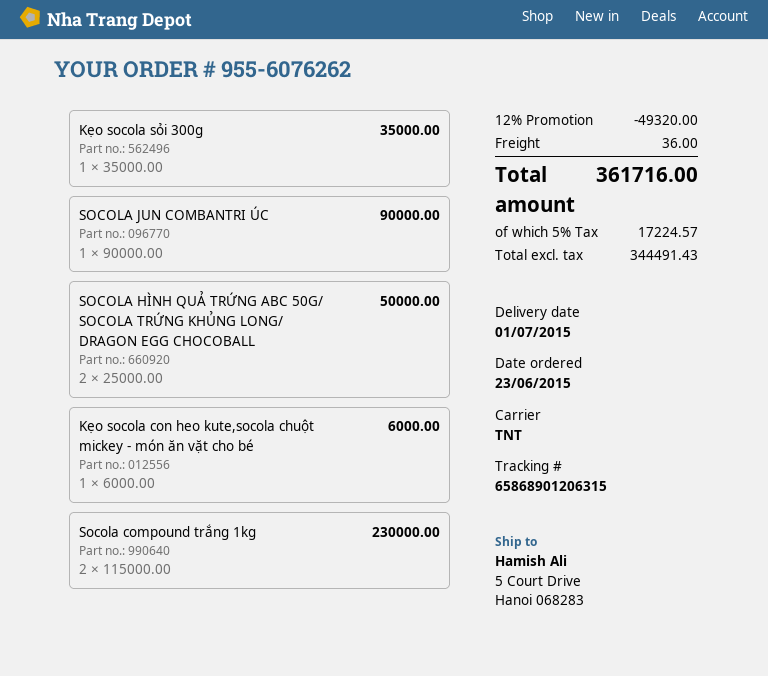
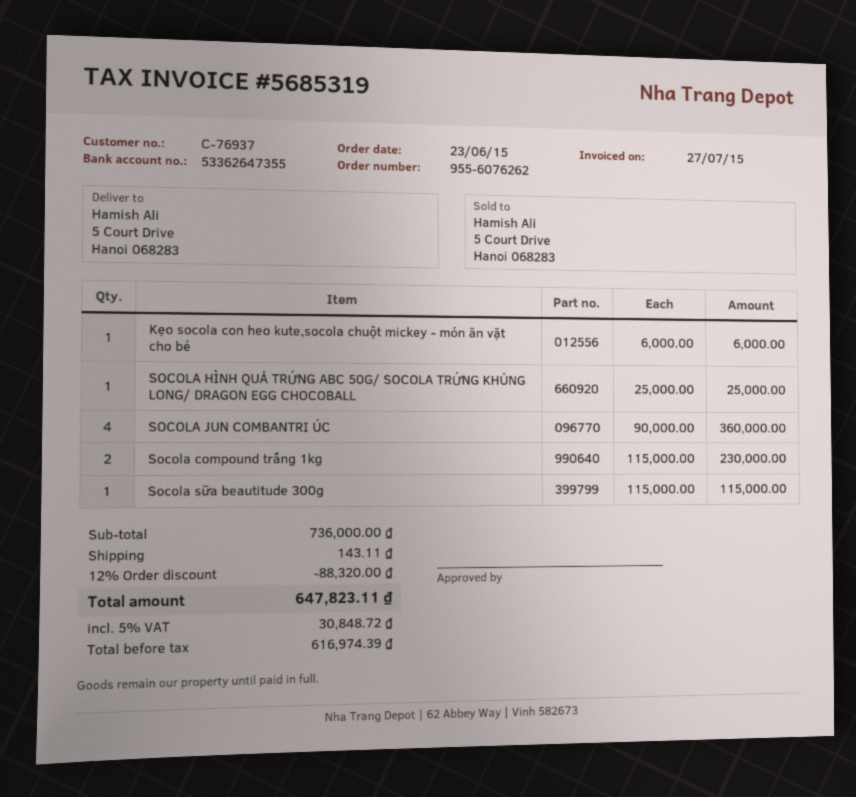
Kẹo socola sỏi 300g: 1 x 35000.00 = 35000.00 -> none
SOCOLA JUN COMBANTRI ÚC: 1 x 90000.00 = 90000.00 -> 4 x 90000.00 = 360000.00
SOCOLA HÌNH QUẢ TRỨNG ABC 50G/ SOCOLA TRỨNG KHỦNG LONG/ DRAGON EGG CHOCOBALL: 2 x 25000.00 = 50000.00 -> 1 x 25000.00 = 25000.00
Socola sữa beautitude 300g: none -> 1 x 115000.00 = 115000.00
discount: 12% = 49320.00 -> 12% = 88320.00
shipping: 36.00 -> 143.11
net: 344491.43 -> 616974.39
tax: 5% = 17224.57 -> 5% = 30848.72
total: 361716.00 -> 647823.11

